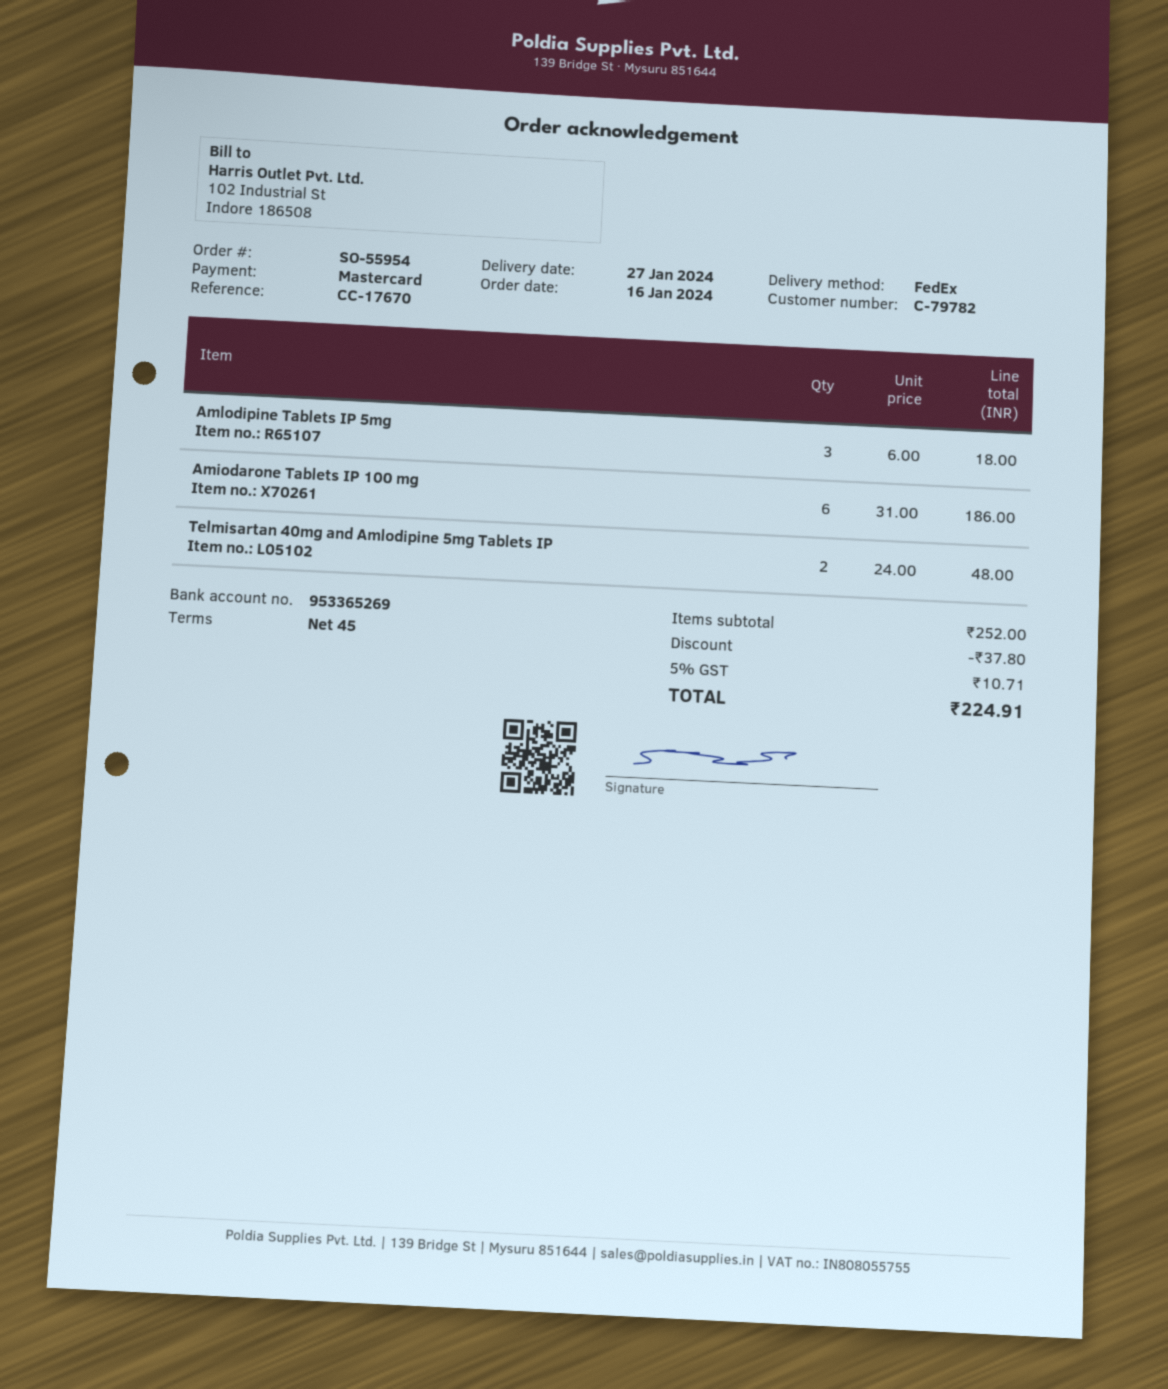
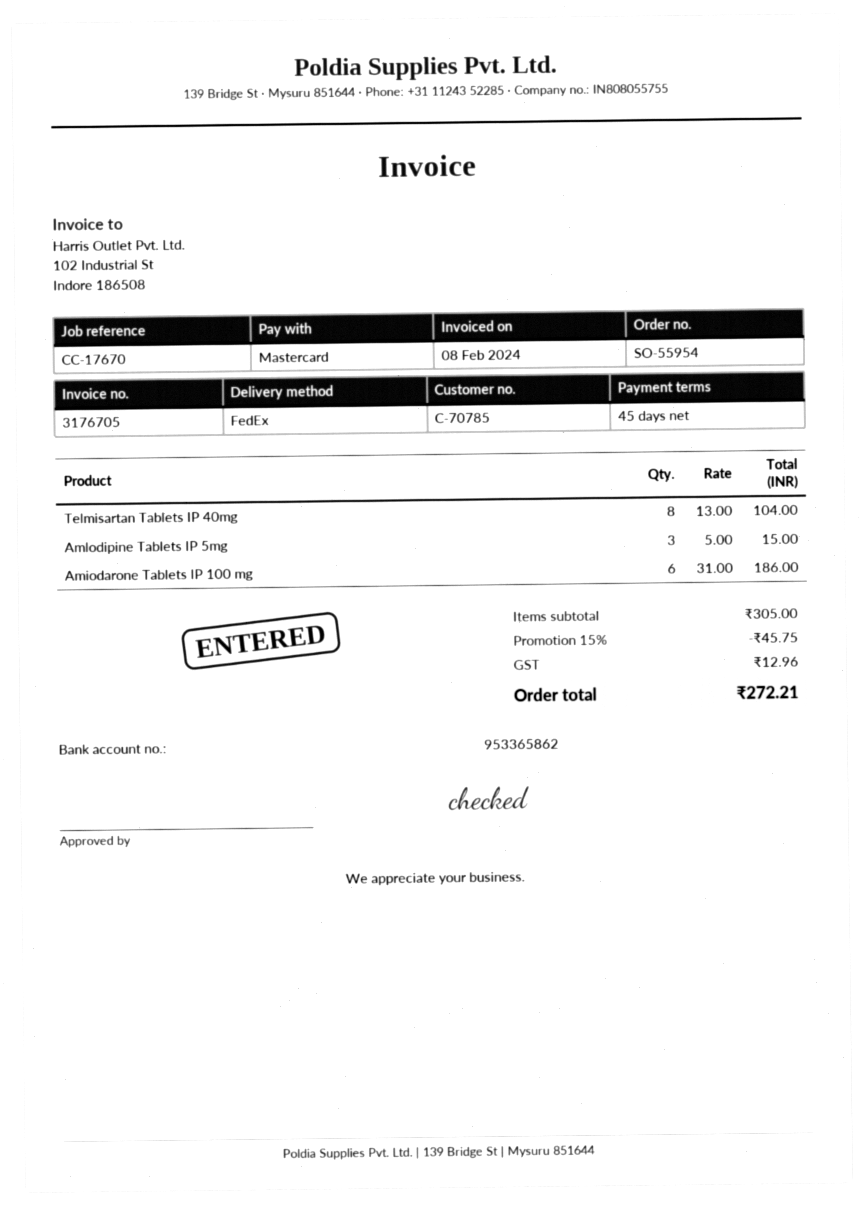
customer number: C-79782 -> C-70785
bank account: 953365269 -> 953365862
Amlodipine Tablets IP 5mg: 3 x 6.00 = 18.00 -> 3 x 5.00 = 15.00
Telmisartan 40mg and Amlodipine 5mg Tablets IP: 2 x 24.00 = 48.00 -> none
Telmisartan Tablets IP 40mg: none -> 8 x 13.00 = 104.00
subtotal: 252.00 -> 305.00
discount: 37.80 -> 45.75
tax: 10.71 -> 12.96
total: 224.91 -> 272.21

